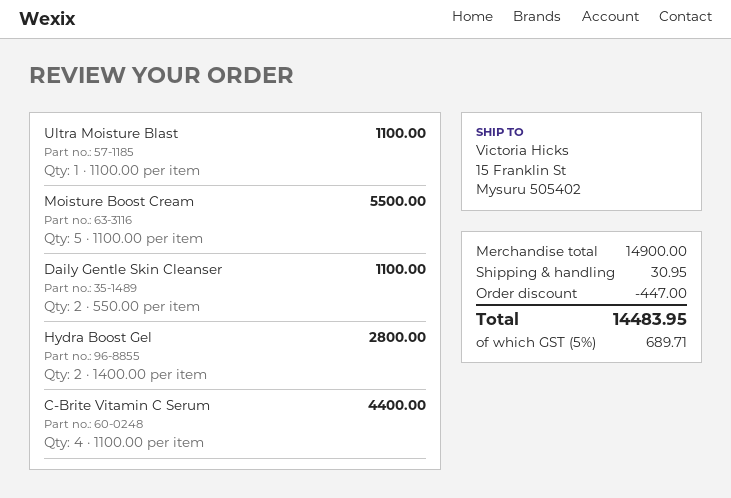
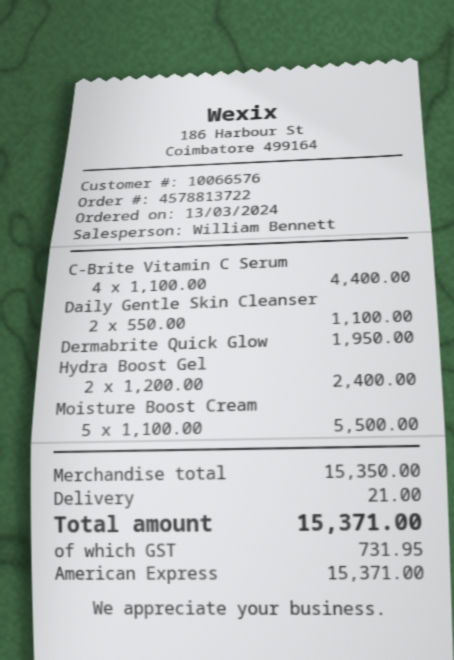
Ultra Moisture Blast: 1 x 1100.00 = 1100.00 -> none
Hydra Boost Gel: 2 x 1400.00 = 2800.00 -> 2 x 1200.00 = 2400.00
Dermabrite Quick Glow: none -> 1 x 1950.00 = 1950.00
subtotal: 14900.00 -> 15350.00
discount: 447.00 -> none
shipping: 30.95 -> 21.00
tax: 689.71 -> 731.95
total: 14483.95 -> 15371.00

